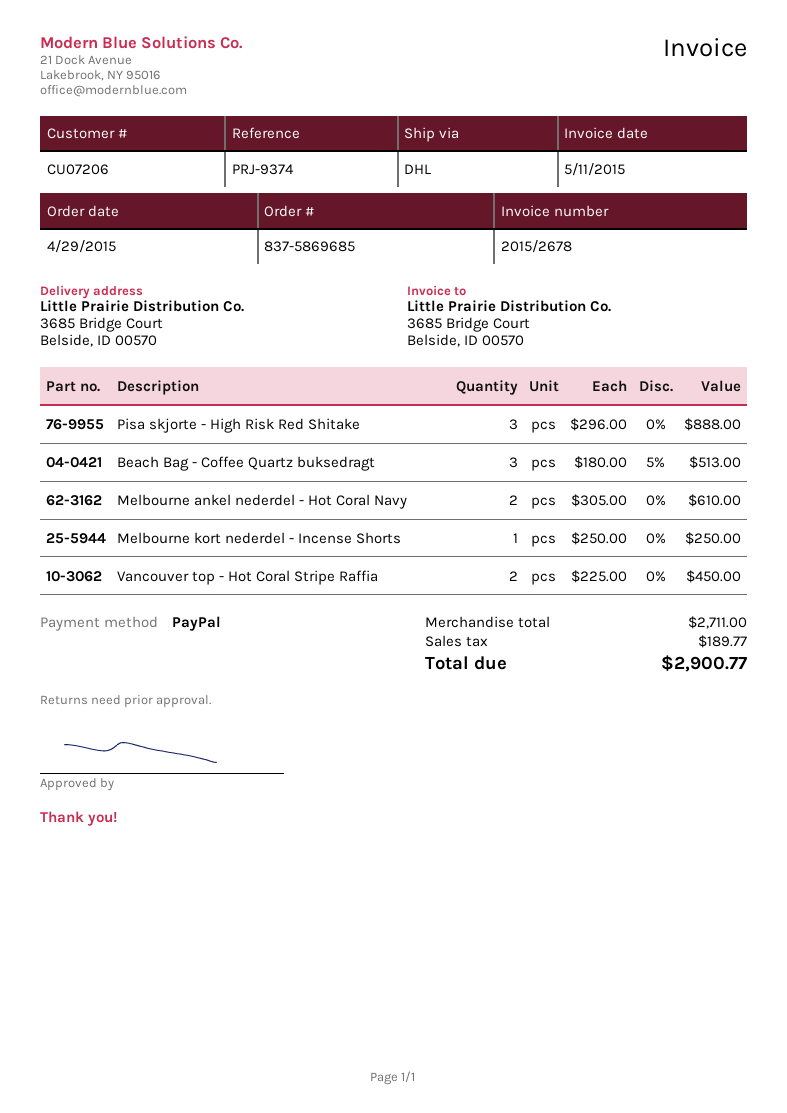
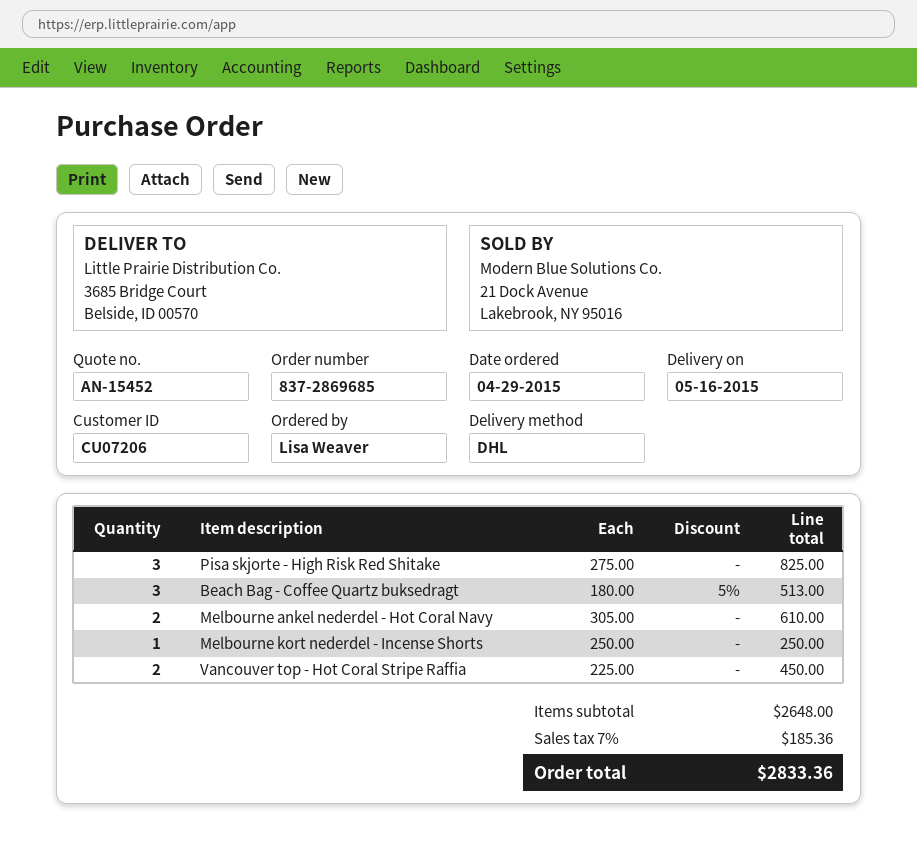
order number: 837-5869685 -> 837-2869685
Pisa skjorte - High Risk Red Shitake: 3 x 296.00 = 888.00 -> 3 x 275.00 = 825.00
subtotal: 2711.00 -> 2648.00
tax: 189.77 -> 185.36
total: 2900.77 -> 2833.36

